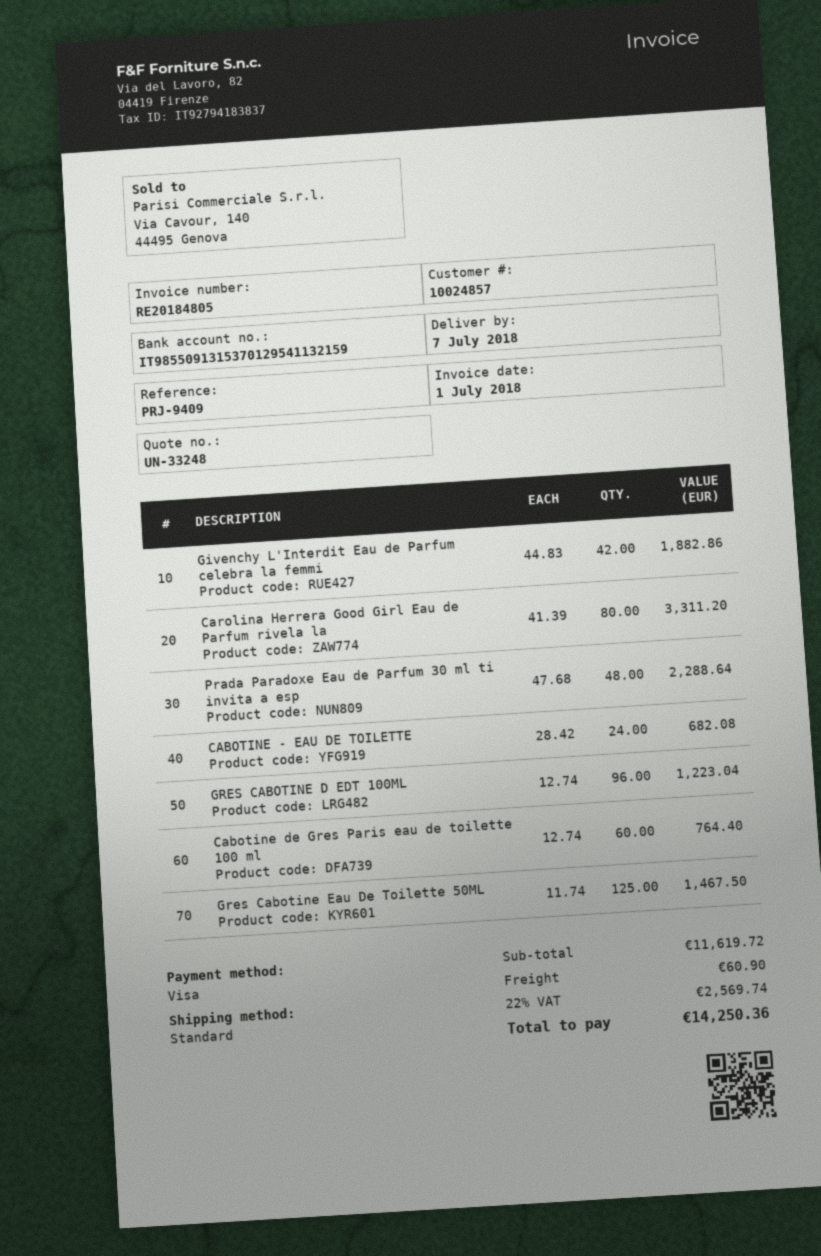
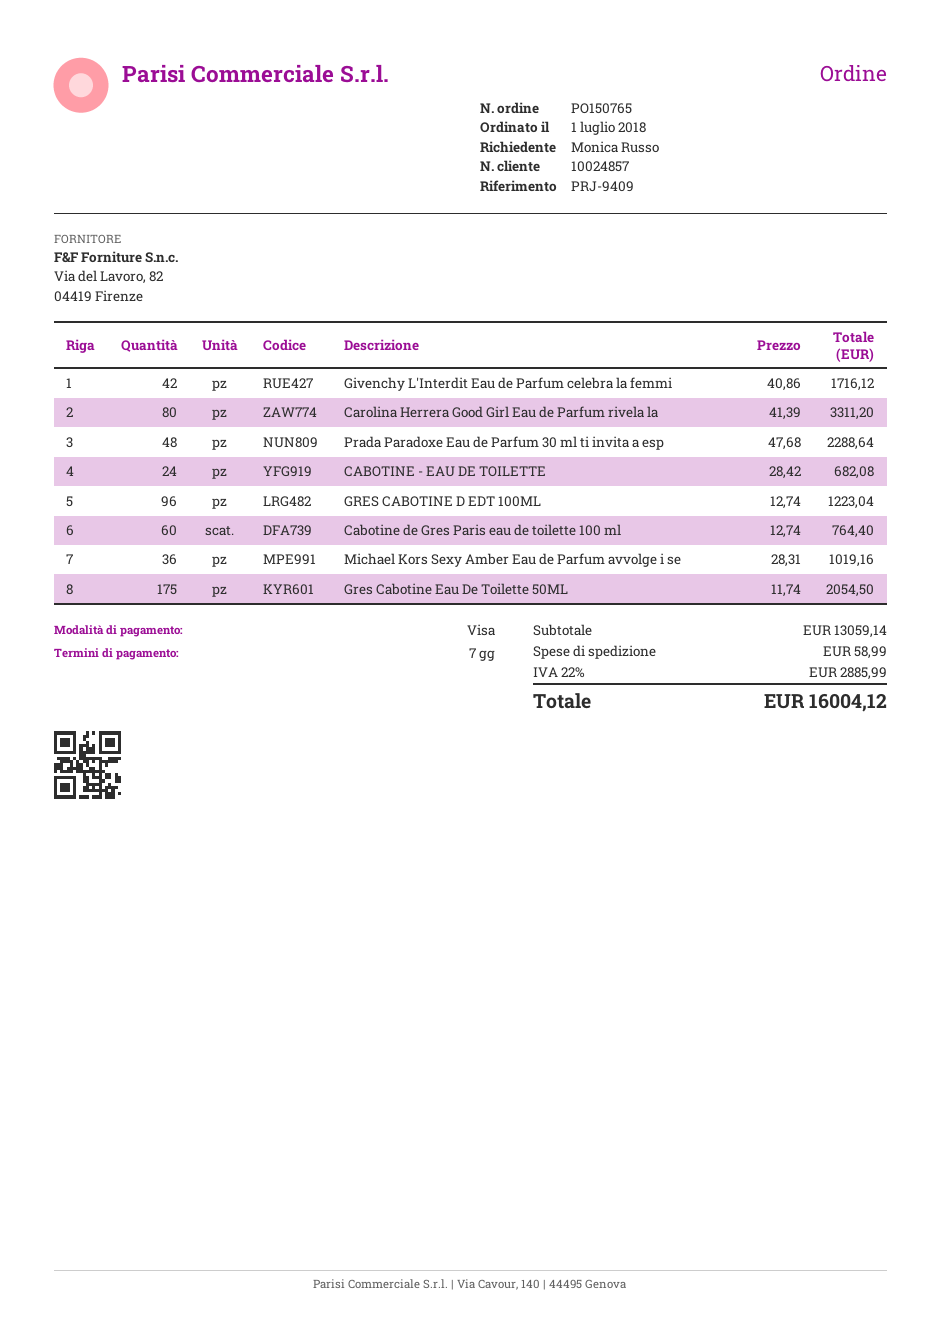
Givenchy L'Interdit Eau de Parfum celebra la femmi: 42 x 44.83 = 1882.86 -> 42 x 40.86 = 1716.12
Gres Cabotine Eau De Toilette 50ML: 125 x 11.74 = 1467.50 -> 175 x 11.74 = 2054.50
Michael Kors Sexy Amber Eau de Parfum avvolge i se: none -> 36 x 28.31 = 1019.16
subtotal: 11619.72 -> 13059.14
shipping: 60.90 -> 58.99
tax: 22% = 2569.74 -> 22% = 2885.99
total: 14250.36 -> 16004.12

